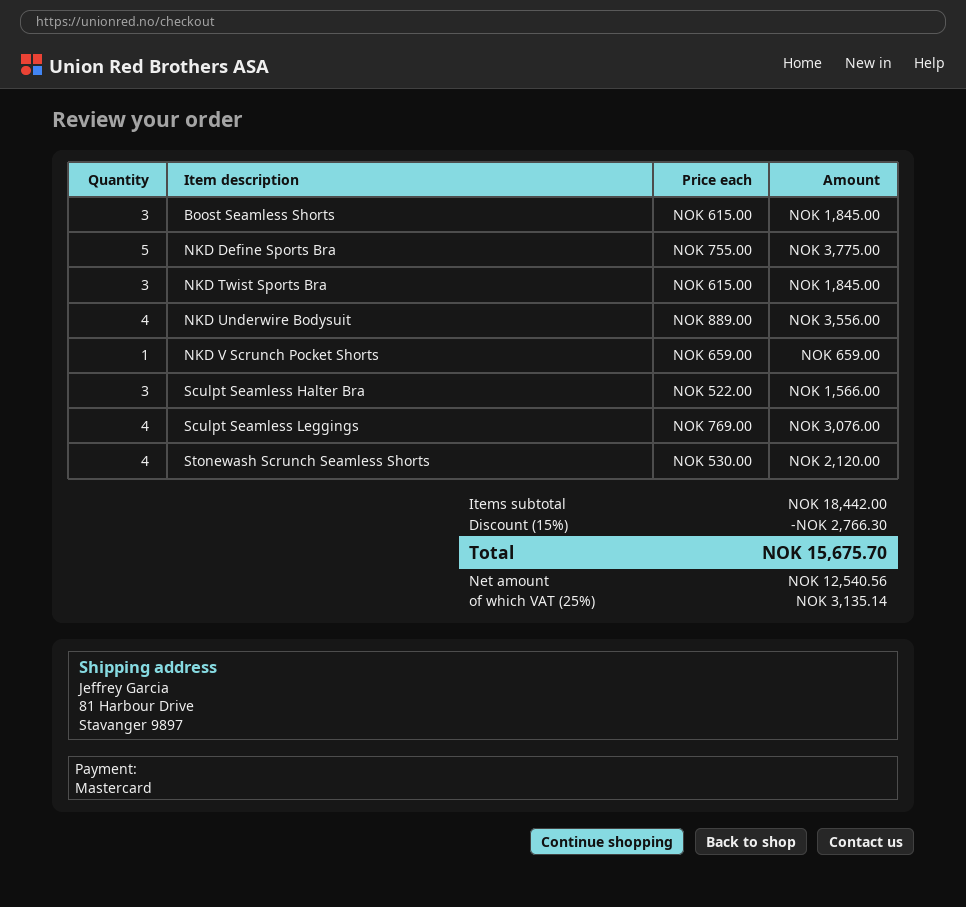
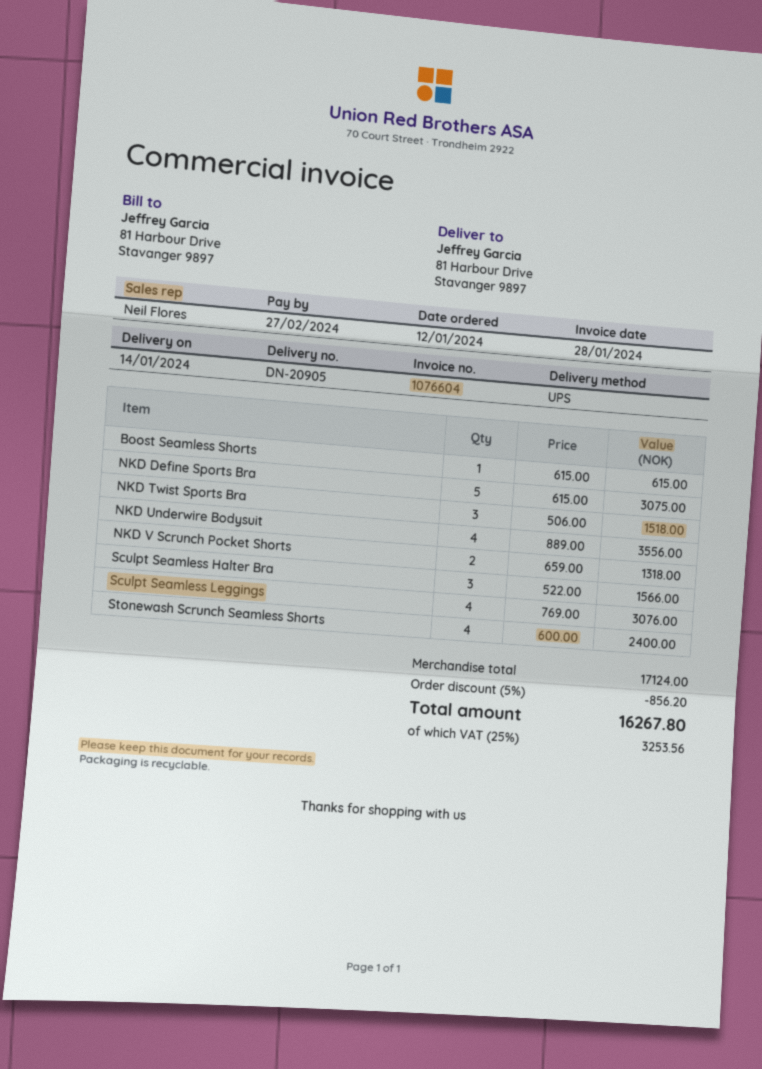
Boost Seamless Shorts: 3 x 615.00 = 1845.00 -> 1 x 615.00 = 615.00
NKD Define Sports Bra: 5 x 755.00 = 3775.00 -> 5 x 615.00 = 3075.00
NKD Twist Sports Bra: 3 x 615.00 = 1845.00 -> 3 x 506.00 = 1518.00
NKD V Scrunch Pocket Shorts: 1 x 659.00 = 659.00 -> 2 x 659.00 = 1318.00
Stonewash Scrunch Seamless Shorts: 4 x 530.00 = 2120.00 -> 4 x 600.00 = 2400.00
subtotal: 18442.00 -> 17124.00
discount: 15% = 2766.30 -> 5% = 856.20
tax: 25% = 3135.14 -> 25% = 3253.56
total: 15675.70 -> 16267.80

